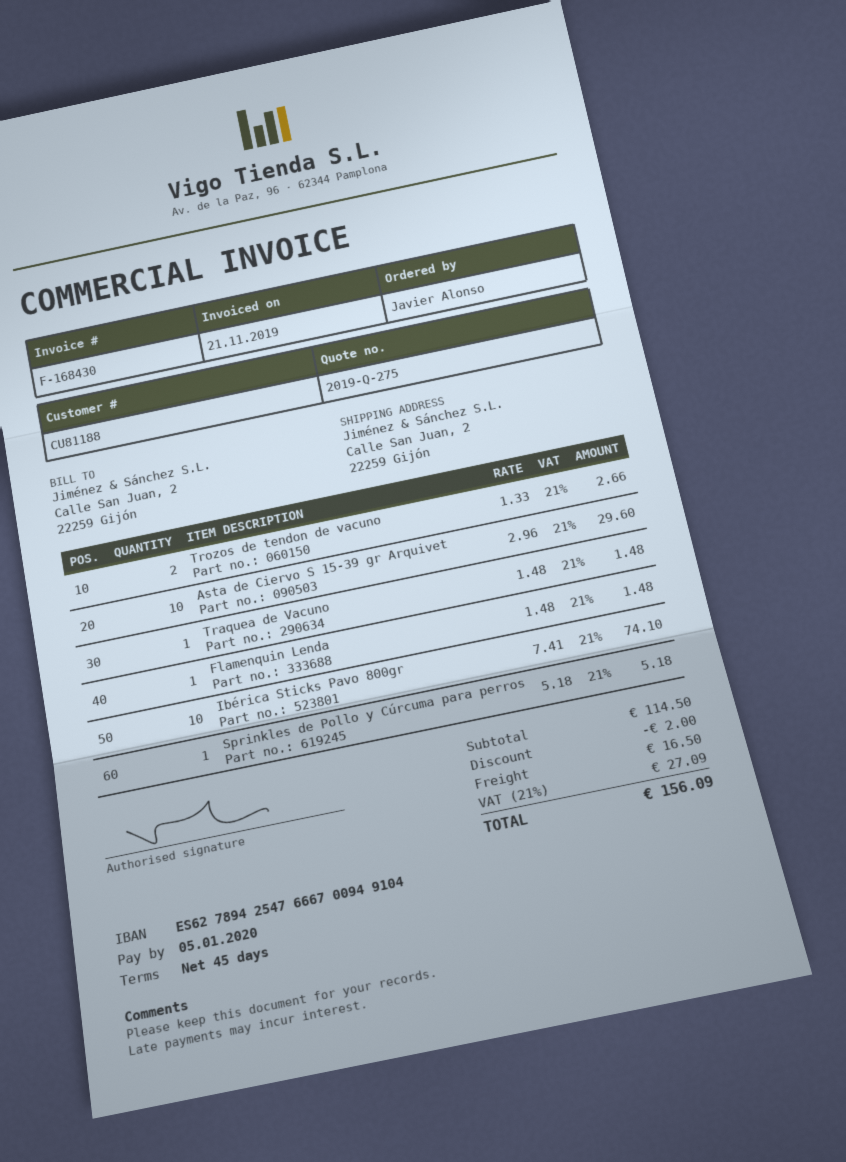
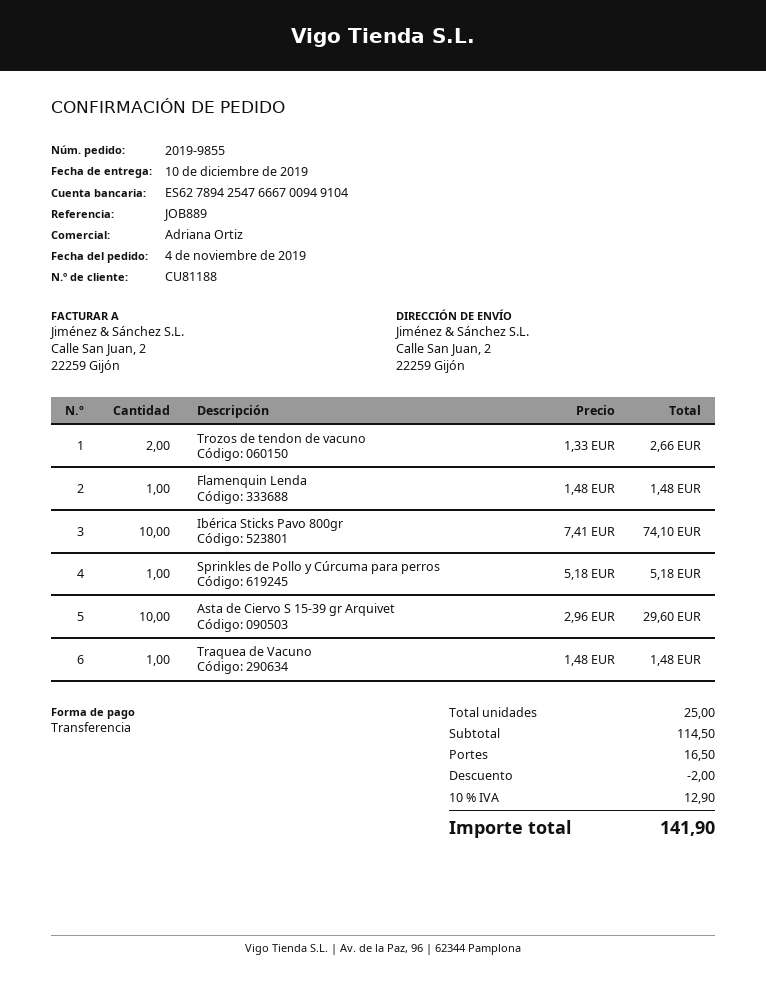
tax: 21% = 27.09 -> 10% = 12.90
total: 156.09 -> 141.90

